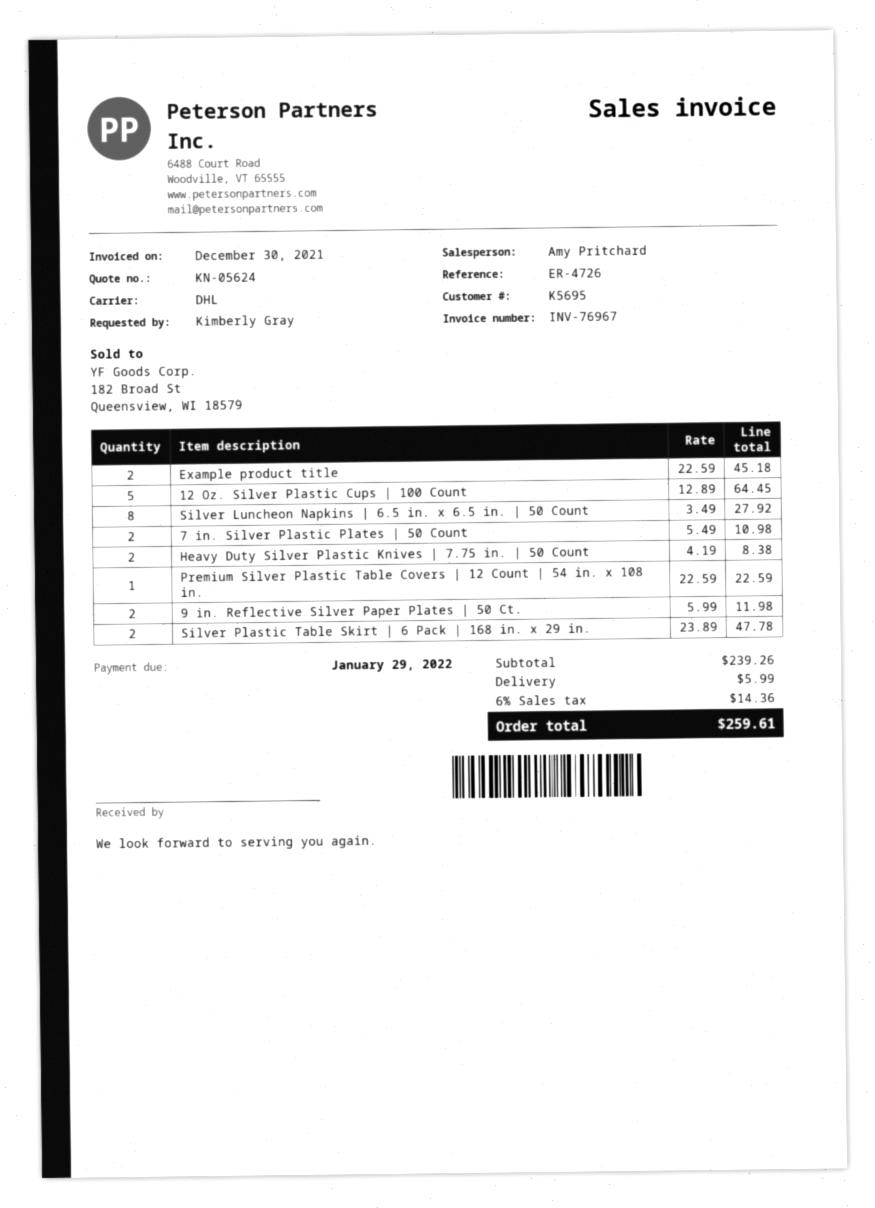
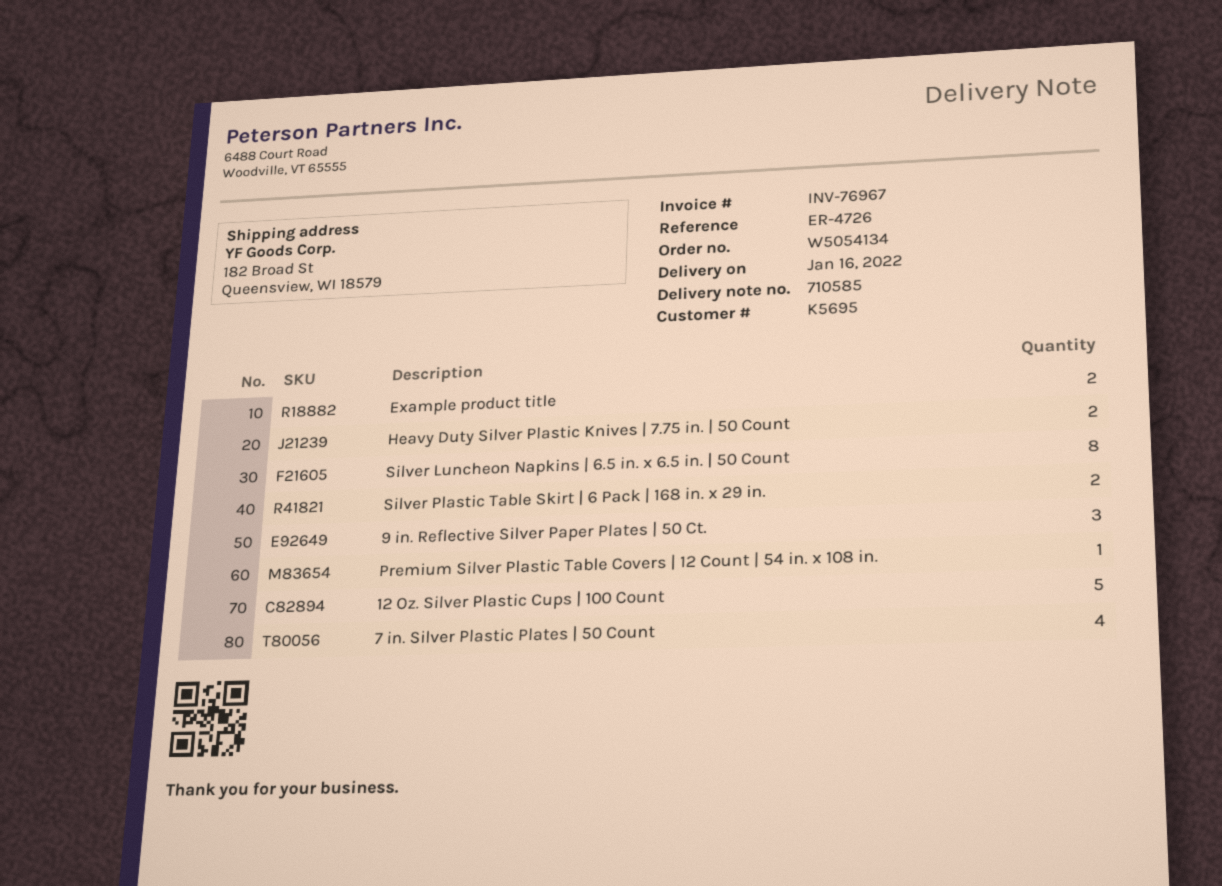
7 in. Silver Plastic Plates | 50 Count: 2 -> 4
9 in. Reflective Silver Paper Plates | 50 Ct.: 2 -> 3

